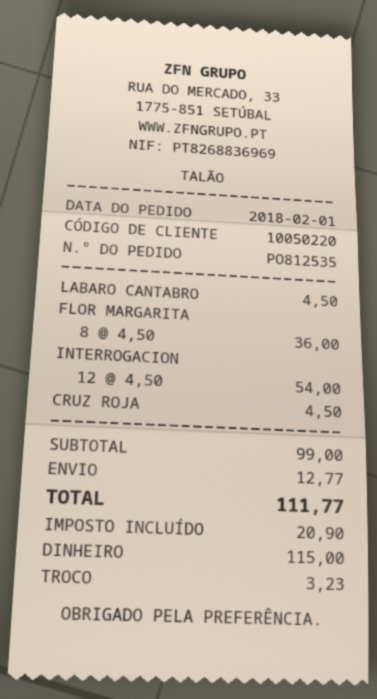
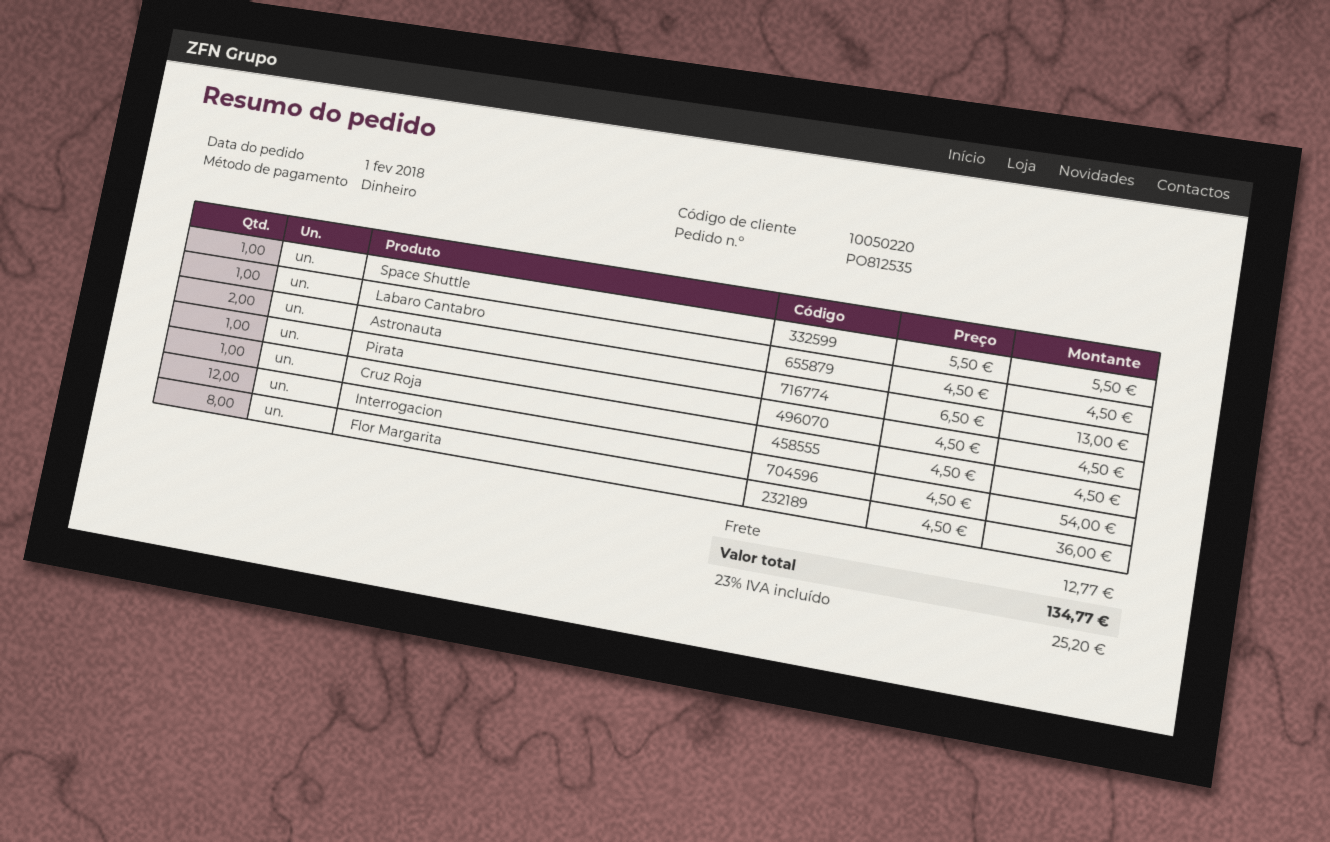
Space Shuttle: none -> 1 x 5.50 = 5.50
Astronauta: none -> 2 x 6.50 = 13.00
Pirata: none -> 1 x 4.50 = 4.50
tax: 20.90 -> 25.20
total: 111.77 -> 134.77

